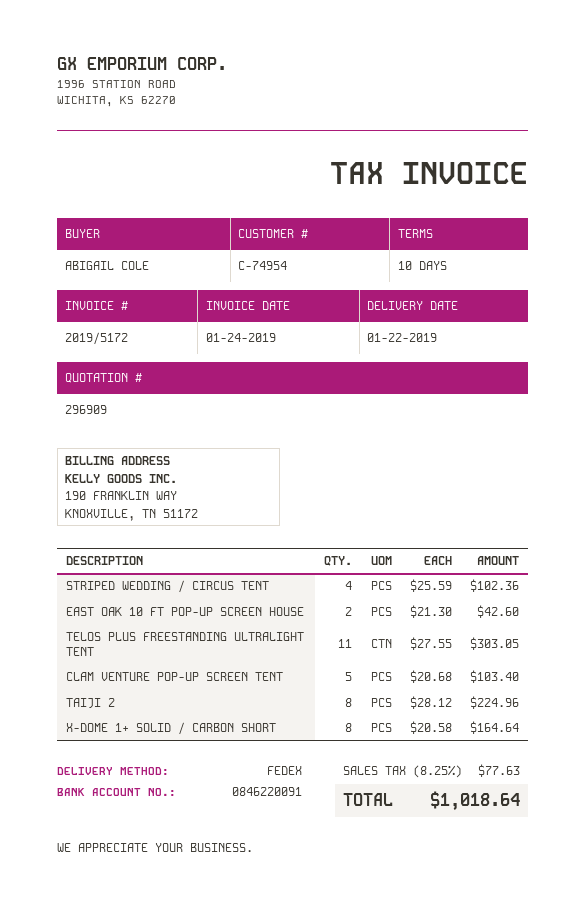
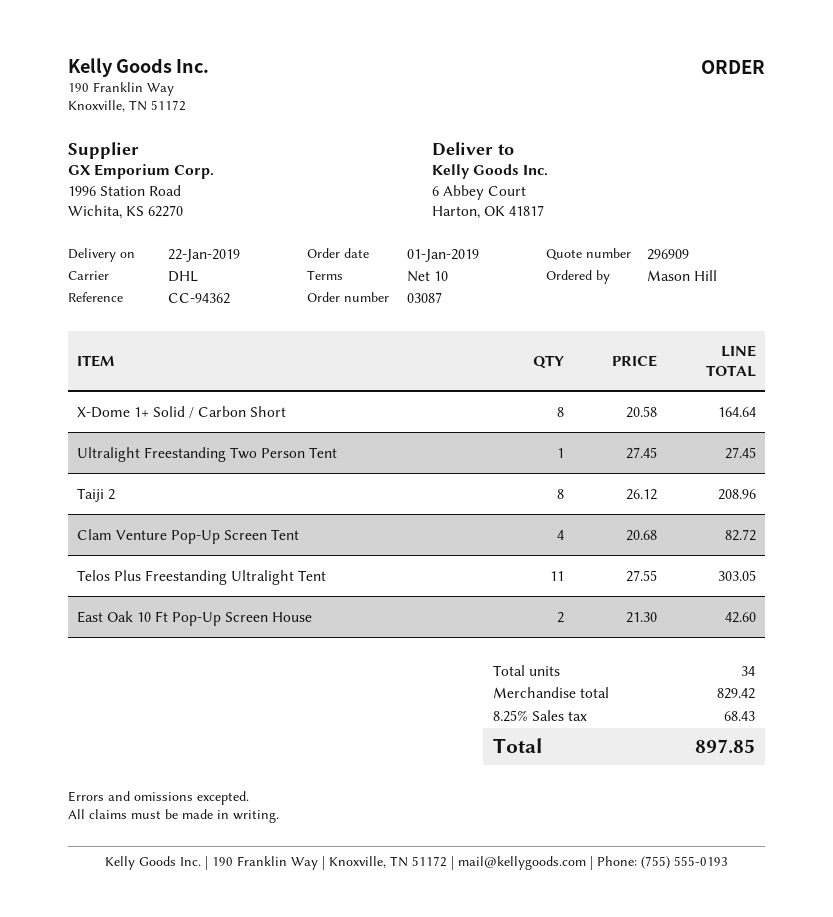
ordered by: ABIGAIL COLE -> Mason Hill
shipping method: FedEx -> DHL
STRIPED WEDDING / CIRCUS TENT: 4 x 25.59 = 102.36 -> none
CLAM VENTURE POP-UP SCREEN TENT: 5 x 20.68 = 103.40 -> 4 x 20.68 = 82.72
TAIJI 2: 8 x 28.12 = 224.96 -> 8 x 26.12 = 208.96
Ultralight Freestanding Two Person Tent: none -> 1 x 27.45 = 27.45
tax: 8.25% = 77.63 -> 8.25% = 68.43
total: 1018.64 -> 897.85

